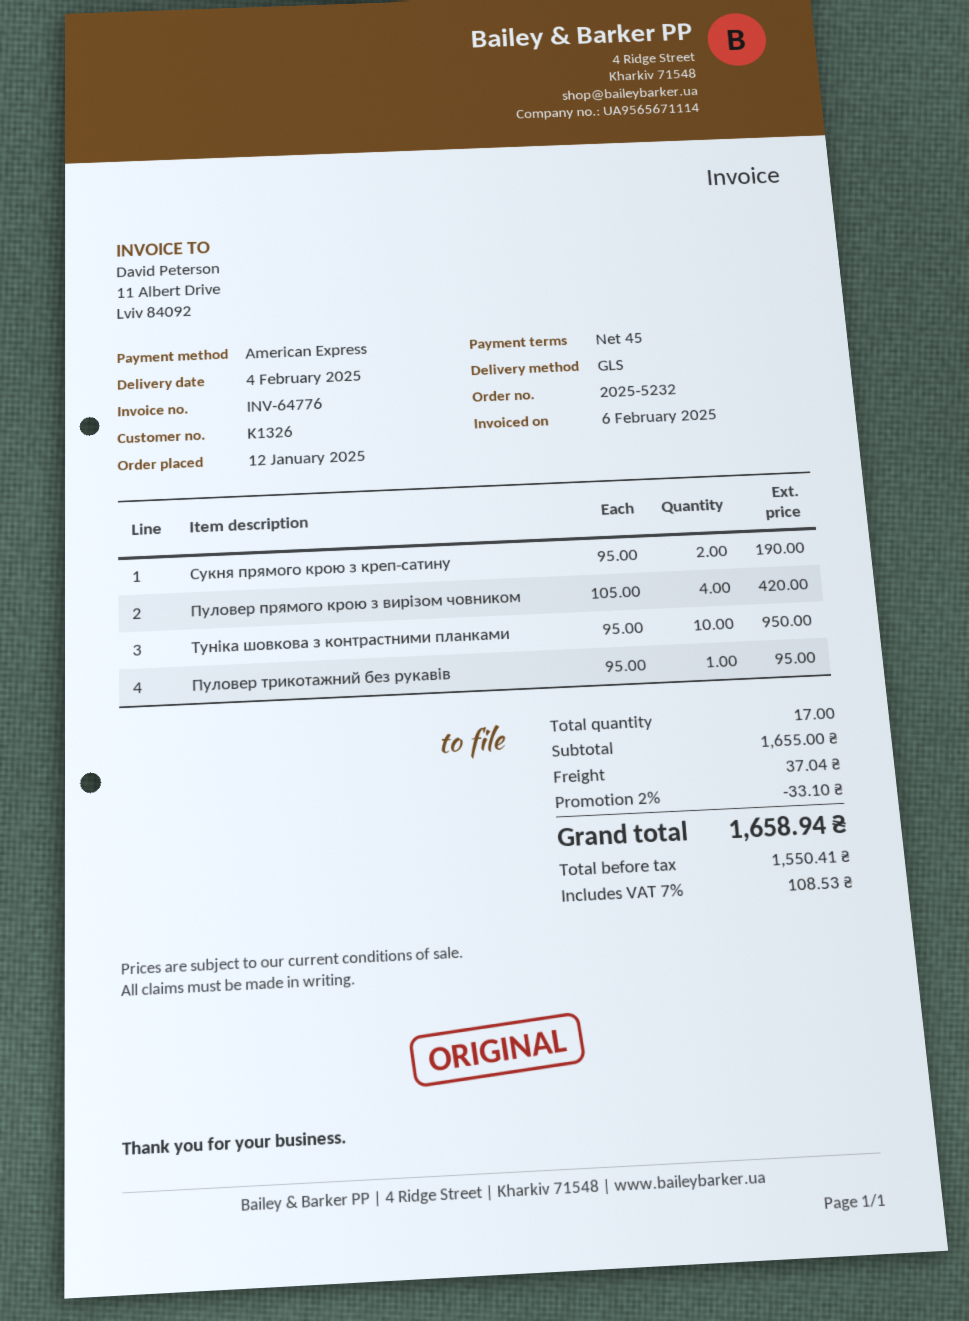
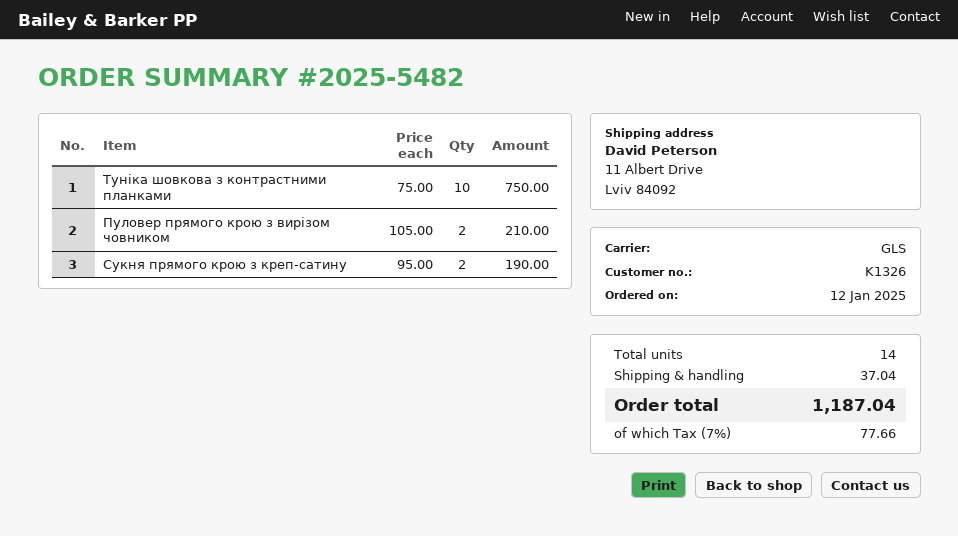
order number: 2025-5232 -> 2025-5482
Пуловер прямого крою з вирізом човником: 4 x 105.00 = 420.00 -> 2 x 105.00 = 210.00
Туніка шовкова з контрастними планками: 10 x 95.00 = 950.00 -> 10 x 75.00 = 750.00
Пуловер трикотажний без рукавів: 1 x 95.00 = 95.00 -> none
total quantity: 17 -> 14
discount: 2% = 33.10 -> none
tax: 7% = 108.53 -> 7% = 77.66
total: 1658.94 -> 1187.04

